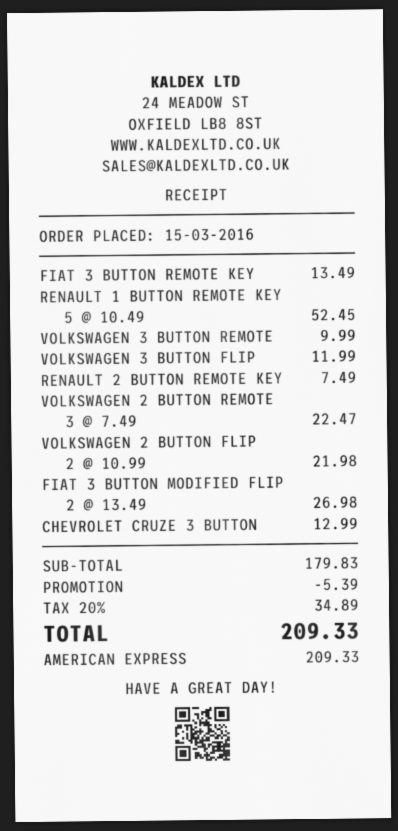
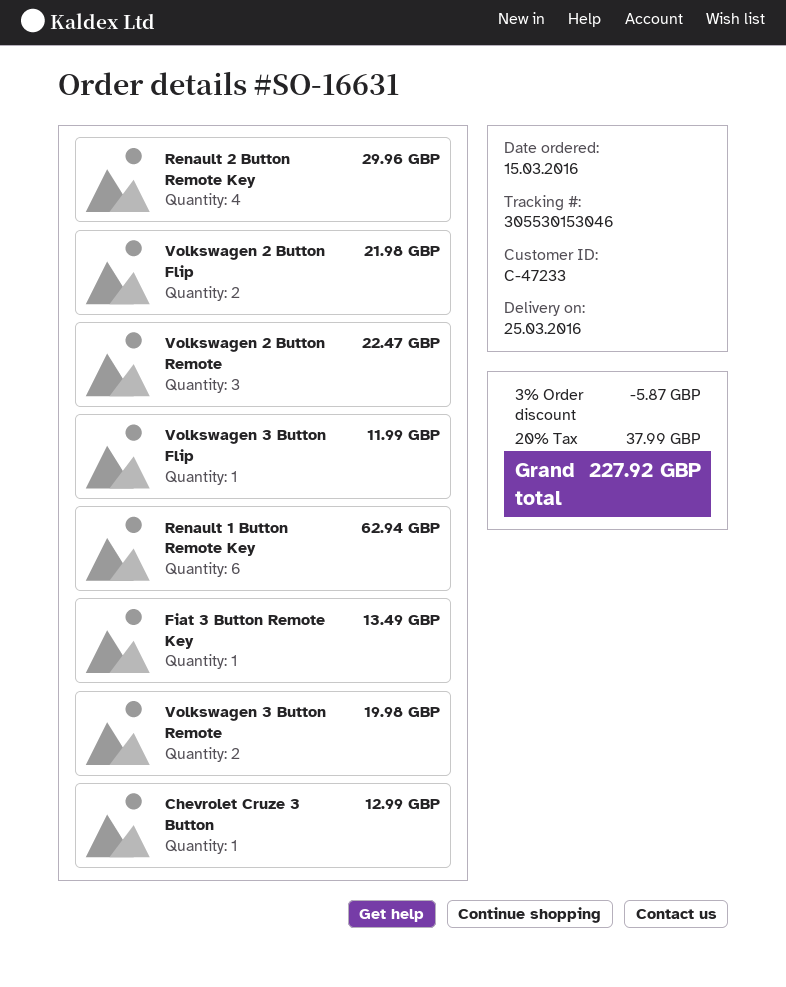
RENAULT 1 BUTTON REMOTE KEY: 5 for 52.45 -> 6 for 62.94
VOLKSWAGEN 3 BUTTON REMOTE: 1 for 9.99 -> 2 for 19.98
RENAULT 2 BUTTON REMOTE KEY: 1 for 7.49 -> 4 for 29.96
FIAT 3 BUTTON MODIFIED FLIP: 2 for 26.98 -> none
discount: 5.39 -> 5.87
tax: 20% = 34.89 -> 20% = 37.99
total: 209.33 -> 227.92

